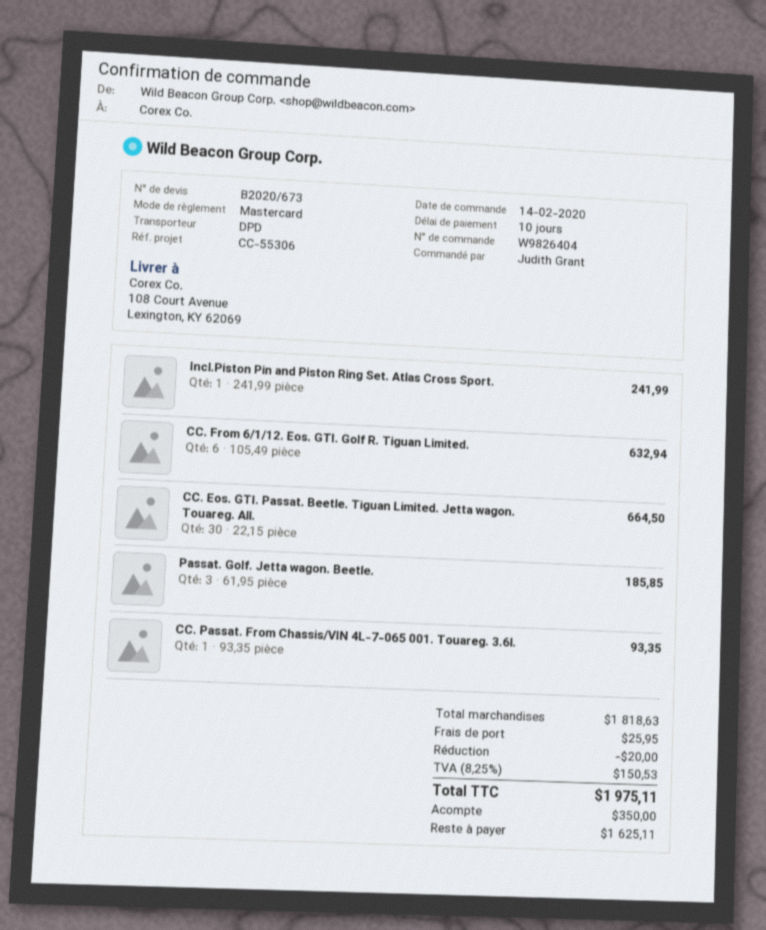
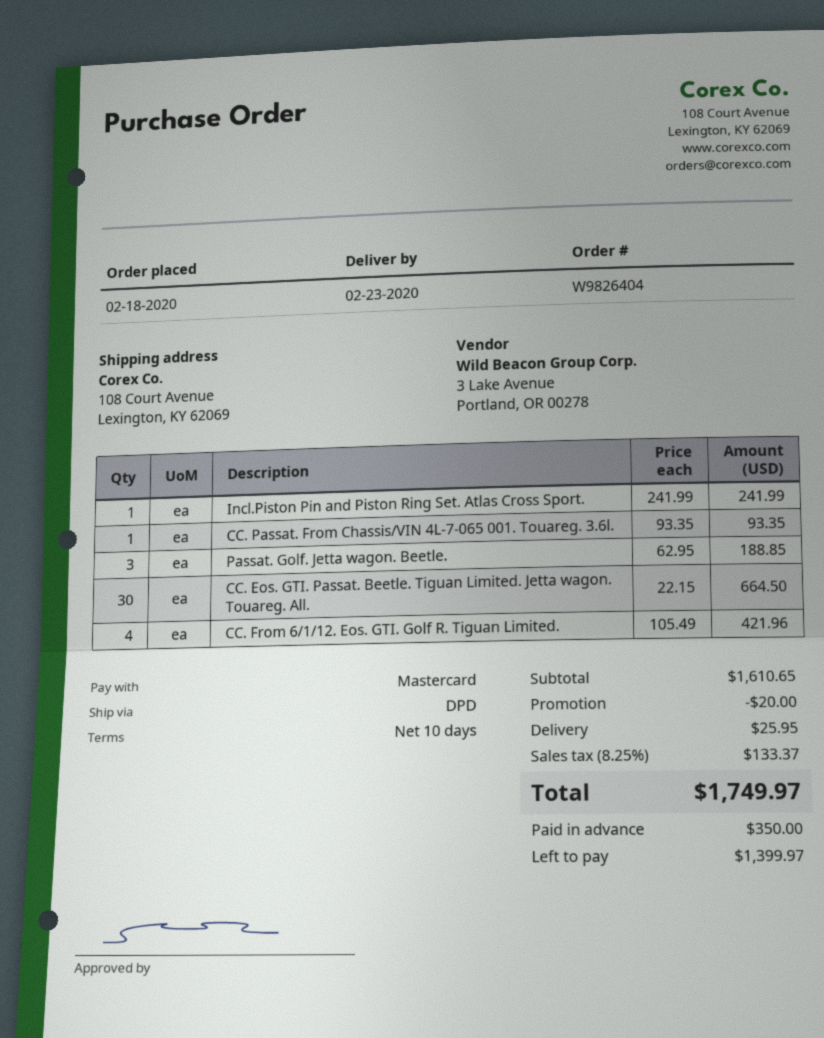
order date: 2020-02-14 -> 2020-02-18
CC. From 6/1/12. Eos. GTI. Golf R. Tiguan Limited.: 6 x 105.49 = 632.94 -> 4 x 105.49 = 421.96
Passat. Golf. Jetta wagon. Beetle.: 3 x 61.95 = 185.85 -> 3 x 62.95 = 188.85
subtotal: 1818.63 -> 1610.65
tax: 8.25% = 150.53 -> 8.25% = 133.37
total: 1975.11 -> 1749.97
balance: 1625.11 -> 1399.97

